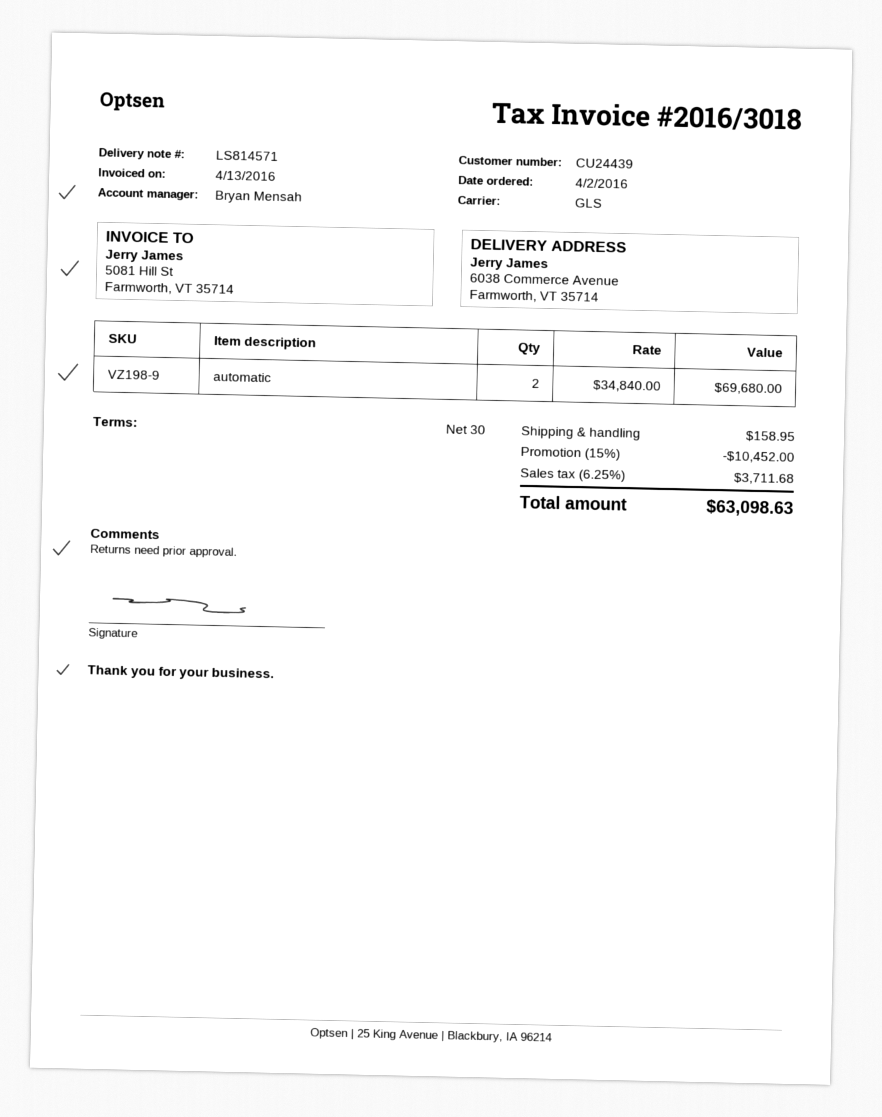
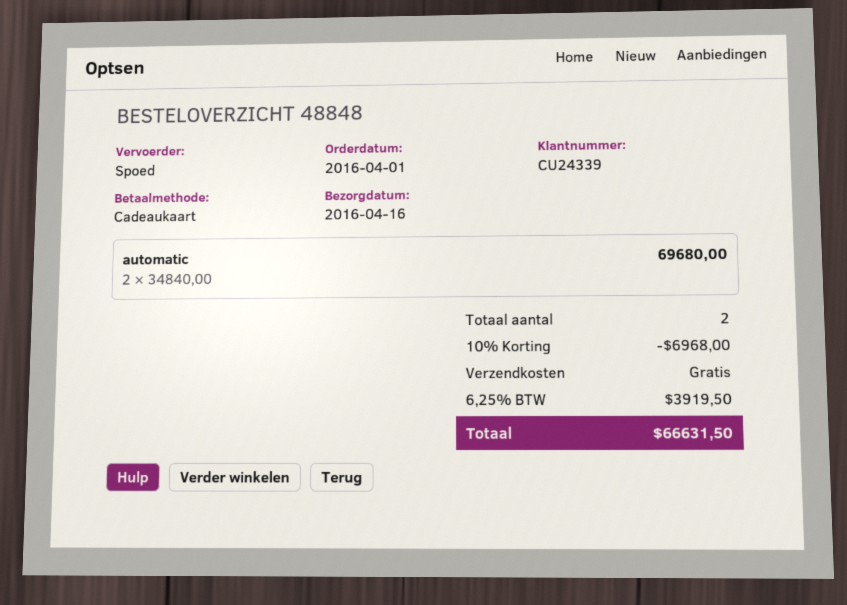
order date: 2016-04-02 -> 2016-04-01
customer number: CU24439 -> CU24339
shipping method: GLS -> express
discount: 15% = 10452.00 -> 10% = 6968.00
shipping: 158.95 -> 0.00
tax: 6.25% = 3711.68 -> 6.25% = 3919.50
total: 63098.63 -> 66631.50

